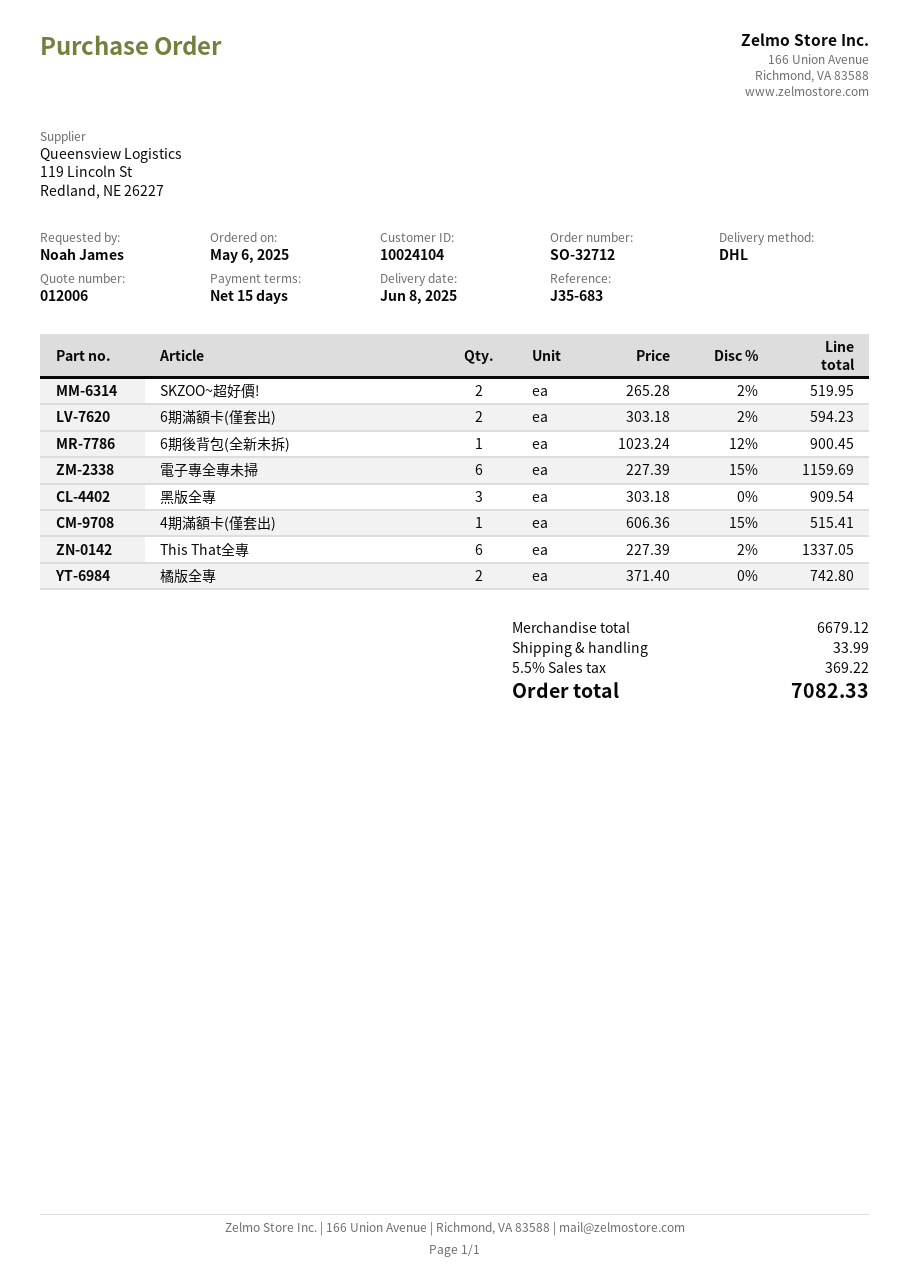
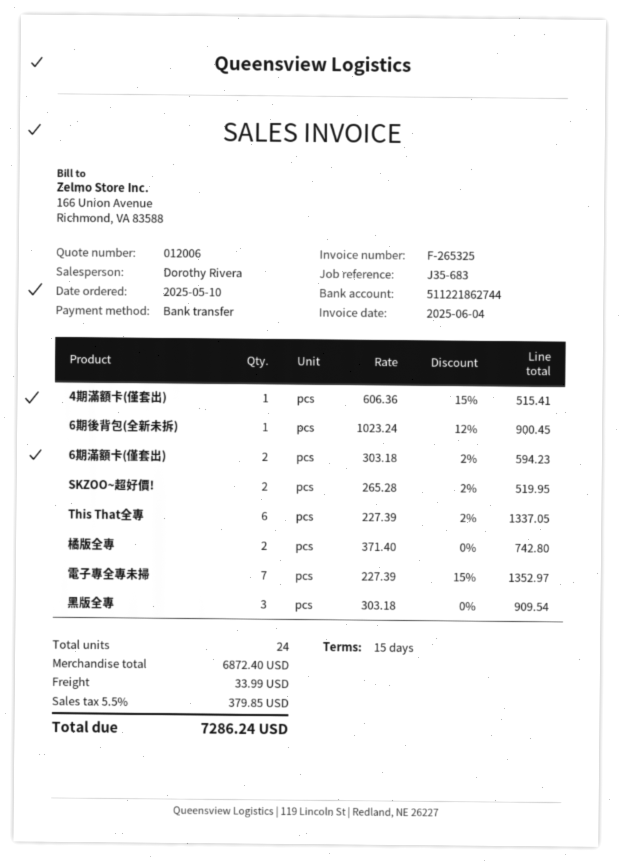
order date: 2025-05-06 -> 2025-05-10
電子專全專未掃: 6 x 227.39 - 15% = 1159.69 -> 7 x 227.39 - 15% = 1352.97
subtotal: 6679.12 -> 6872.40
tax: 5.5% = 369.22 -> 5.5% = 379.85
total: 7082.33 -> 7286.24

